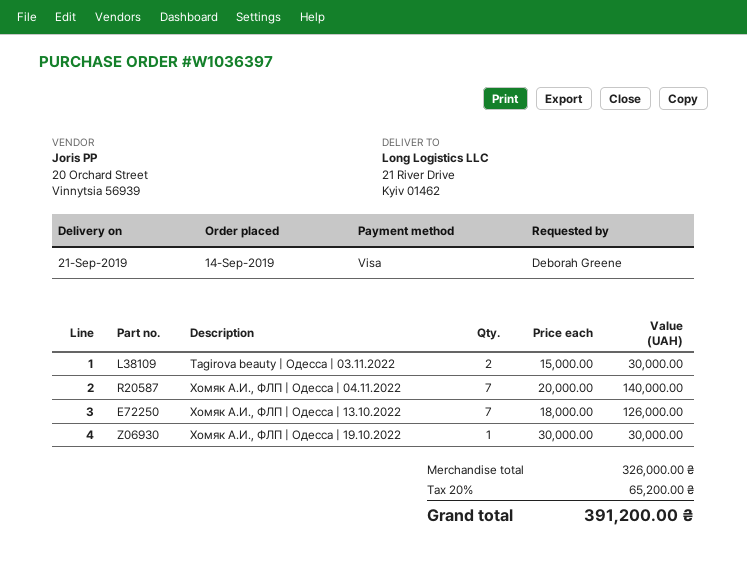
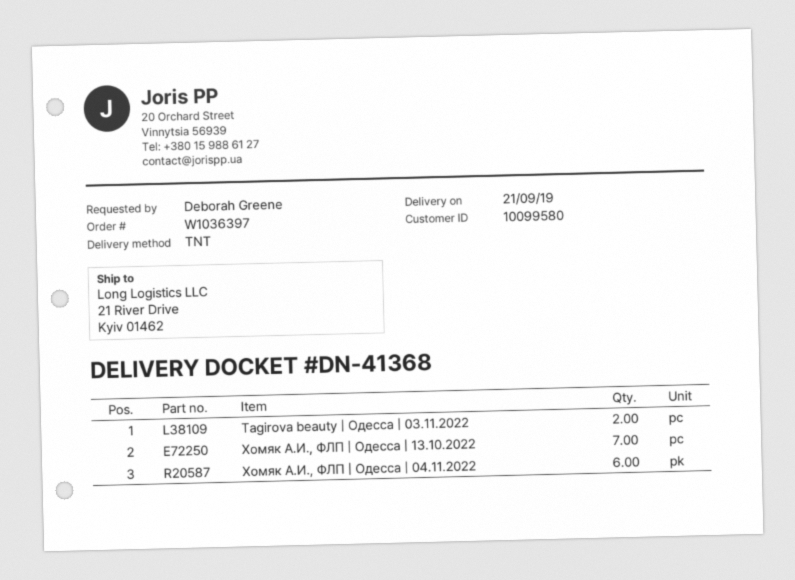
Хомяк А.И., ФЛП | Одесса | 04.11.2022: 7 -> 6
Хомяк А.И., ФЛП | Одесса | 19.10.2022: 1 -> none

